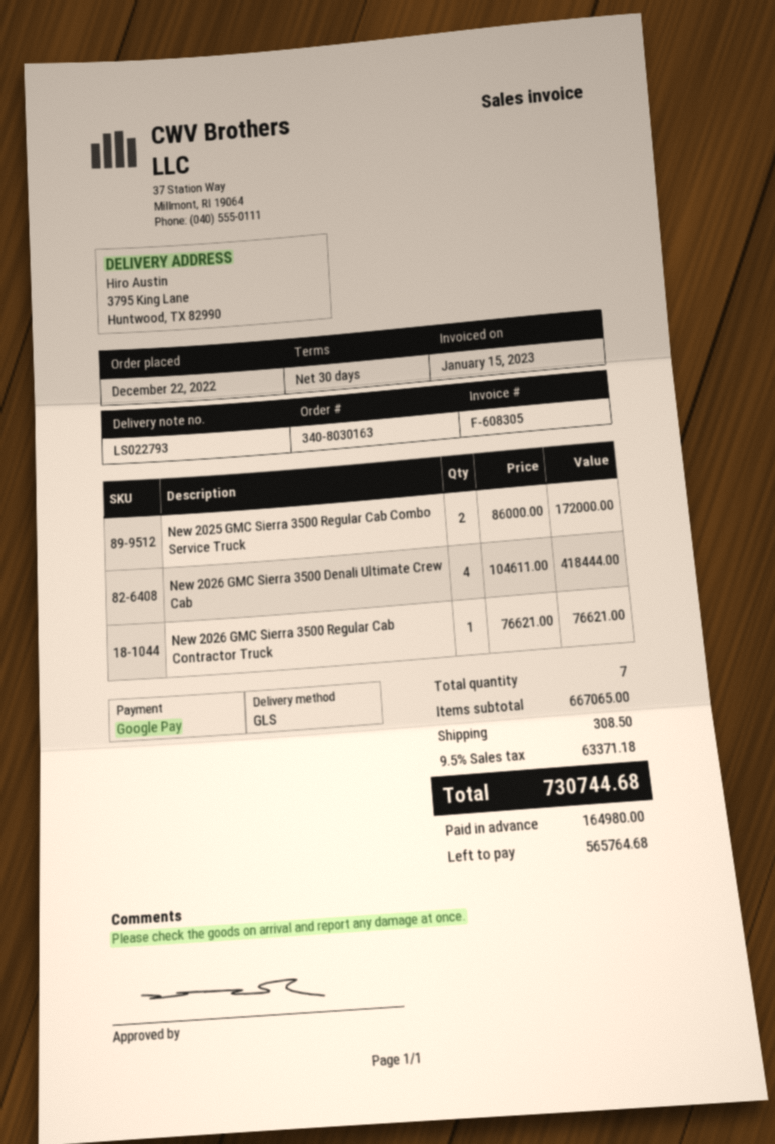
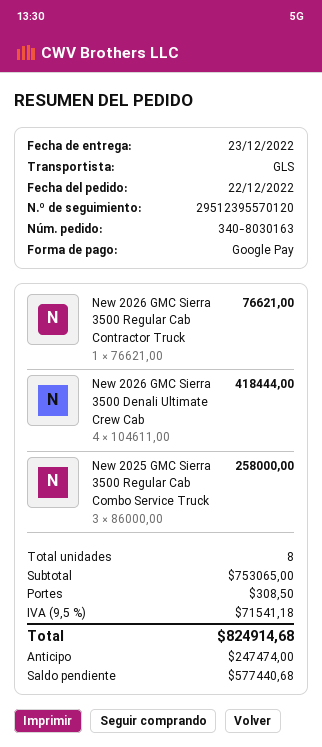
New 2025 GMC Sierra 3500 Regular Cab Combo Service Truck: 2 x 86000.00 = 172000.00 -> 3 x 86000.00 = 258000.00
total quantity: 7 -> 8
subtotal: 667065.00 -> 753065.00
tax: 9.5% = 63371.18 -> 9.5% = 71541.18
total: 730744.68 -> 824914.68
deposit: 164980.00 -> 247474.00
balance: 565764.68 -> 577440.68

